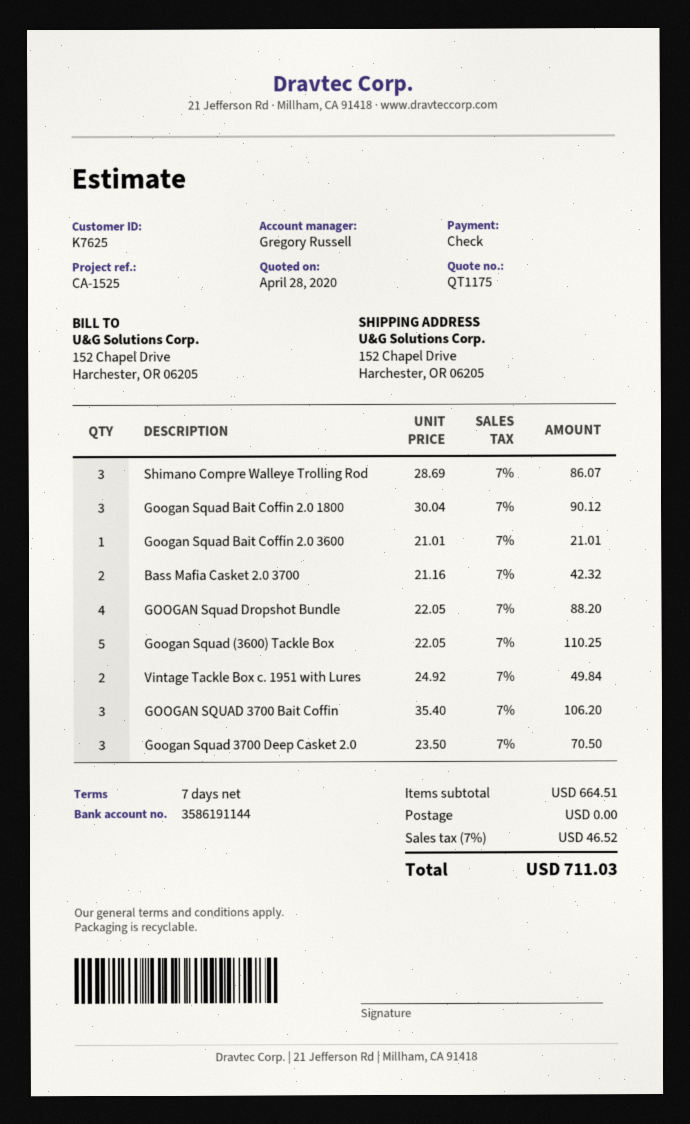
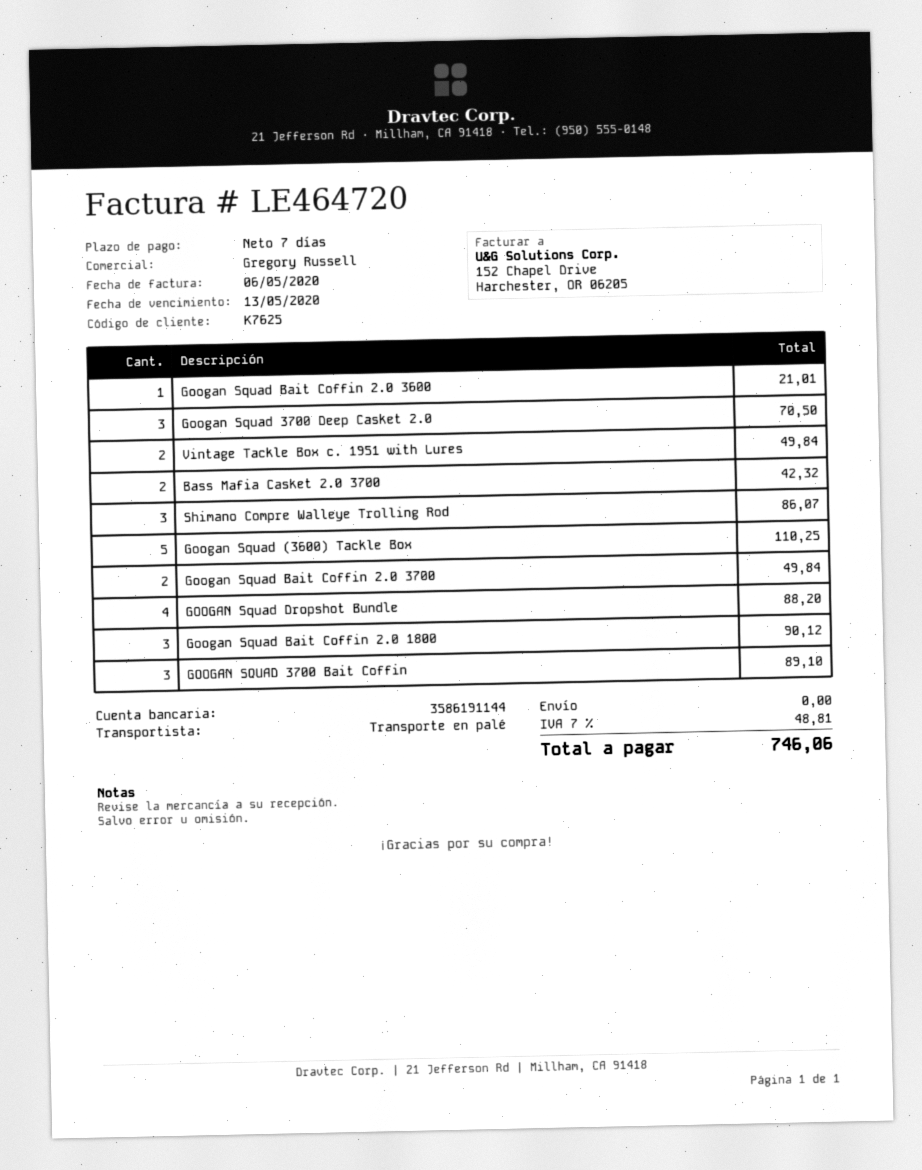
GOOGAN SQUAD 3700 Bait Coffin: 3 for 106.20 -> 3 for 89.10
Googan Squad Bait Coffin 2.0 3700: none -> 2 for 49.84
tax: 7% = 46.52 -> 7% = 48.81
total: 711.03 -> 746.06

